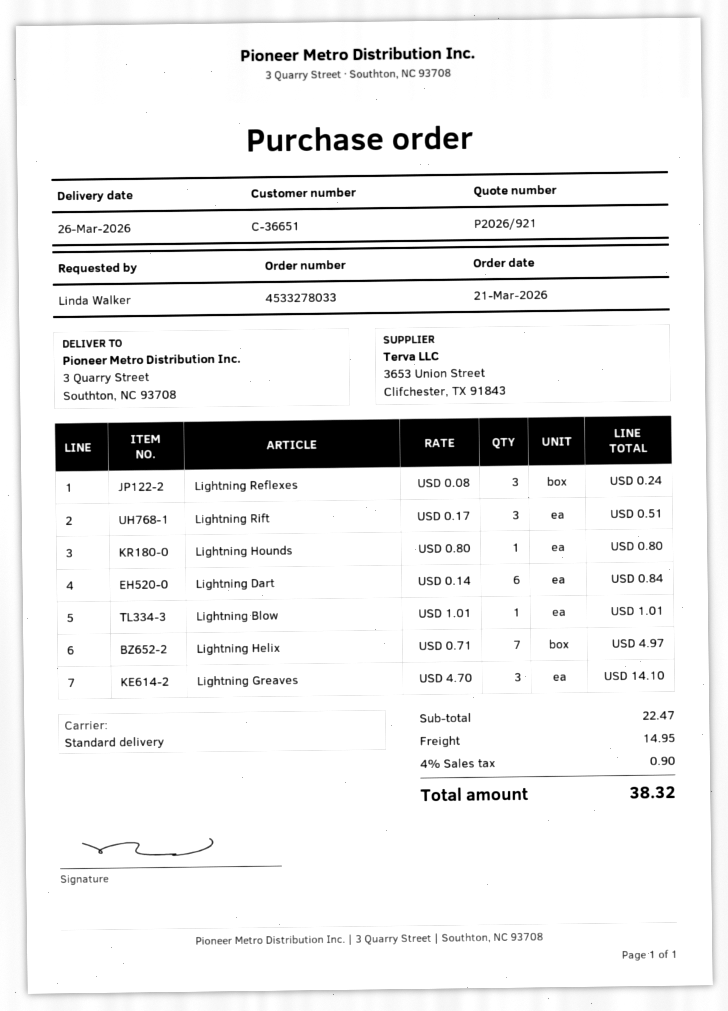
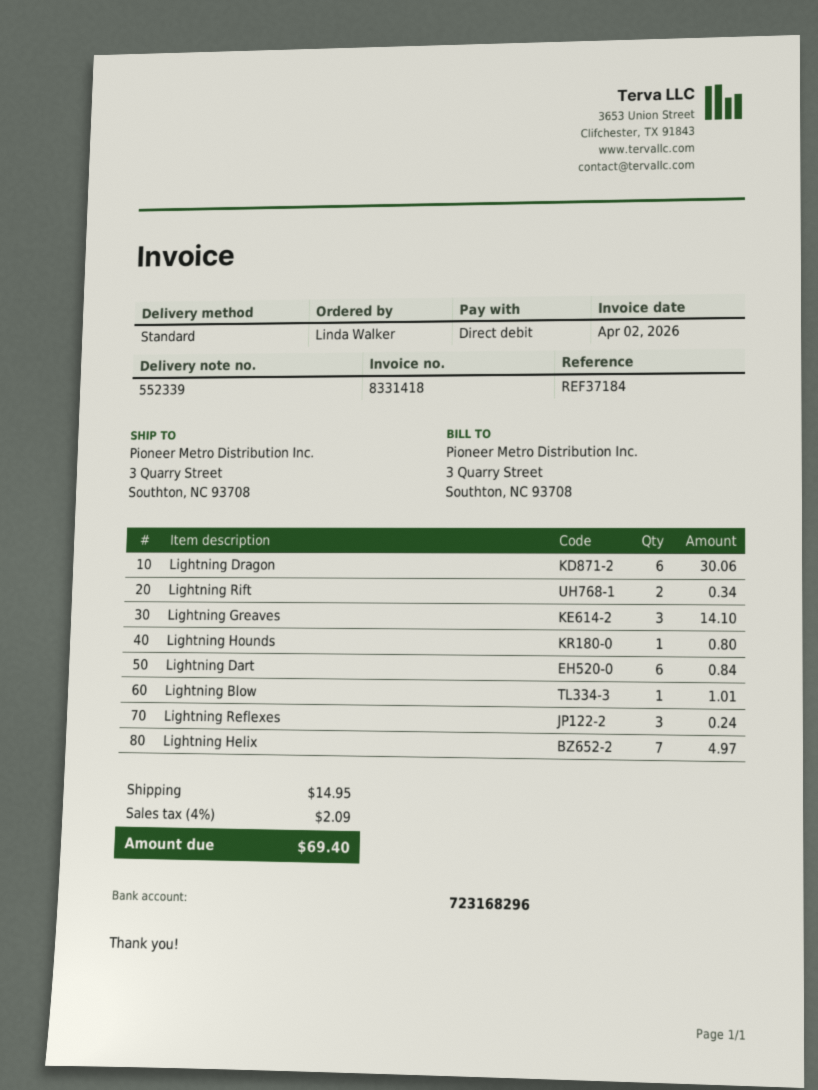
Lightning Rift: 3 for 0.51 -> 2 for 0.34
Lightning Dragon: none -> 6 for 30.06
tax: 4% = 0.90 -> 4% = 2.09
total: 38.32 -> 69.40

